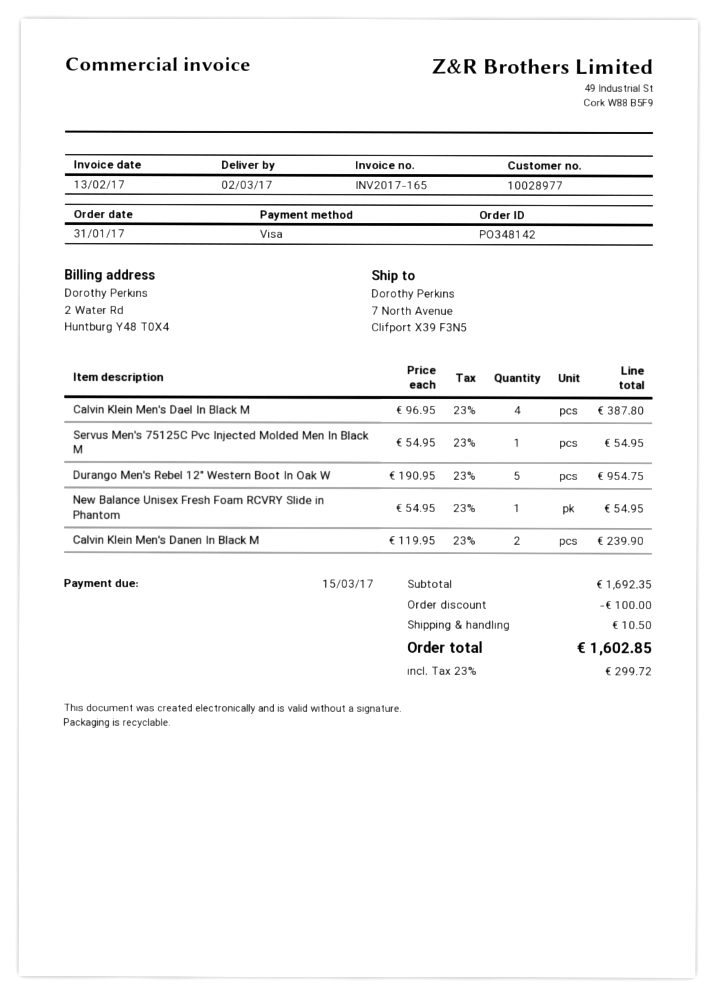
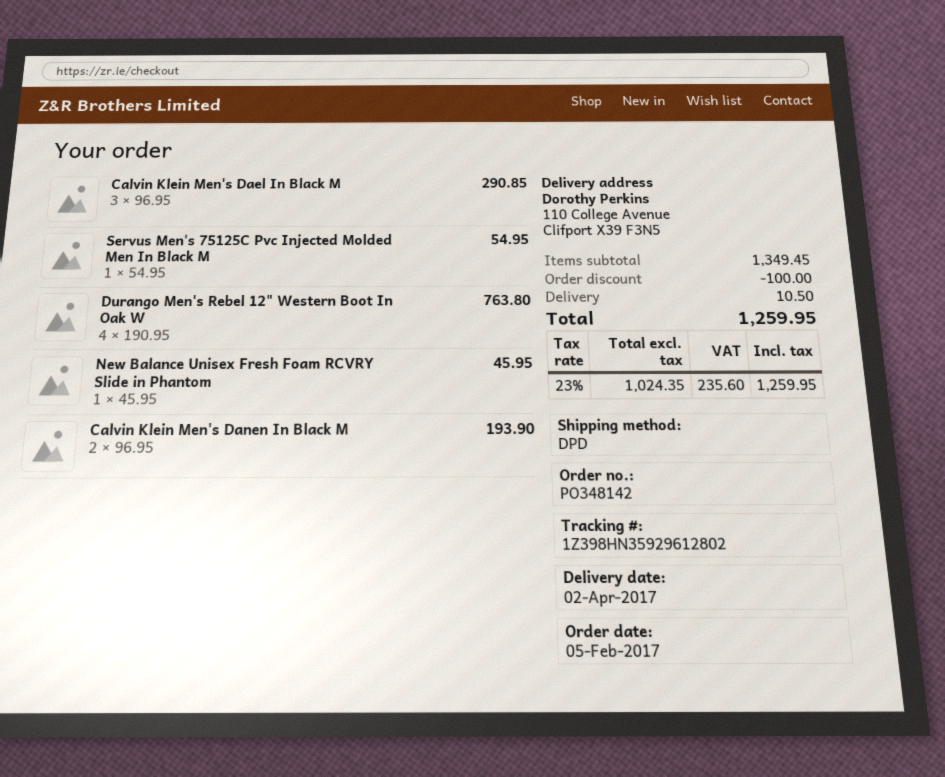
order date: 2017-01-31 -> 2017-02-05
delivery date: 2017-03-02 -> 2017-04-02
ship to: 7 North Avenue, Clifport X39 F3N5 -> 110 College Avenue, Clifport X39 F3N5
Calvin Klein Men's Dael In Black M: 4 x 96.95 = 387.80 -> 3 x 96.95 = 290.85
Durango Men's Rebel 12" Western Boot In Oak W: 5 x 190.95 = 954.75 -> 4 x 190.95 = 763.80
New Balance Unisex Fresh Foam RCVRY Slide in Phantom: 1 x 54.95 = 54.95 -> 1 x 45.95 = 45.95
Calvin Klein Men's Danen In Black M: 2 x 119.95 = 239.90 -> 2 x 96.95 = 193.90
subtotal: 1692.35 -> 1349.45
tax: 23% = 299.72 -> 23% = 235.60
total: 1602.85 -> 1259.95

